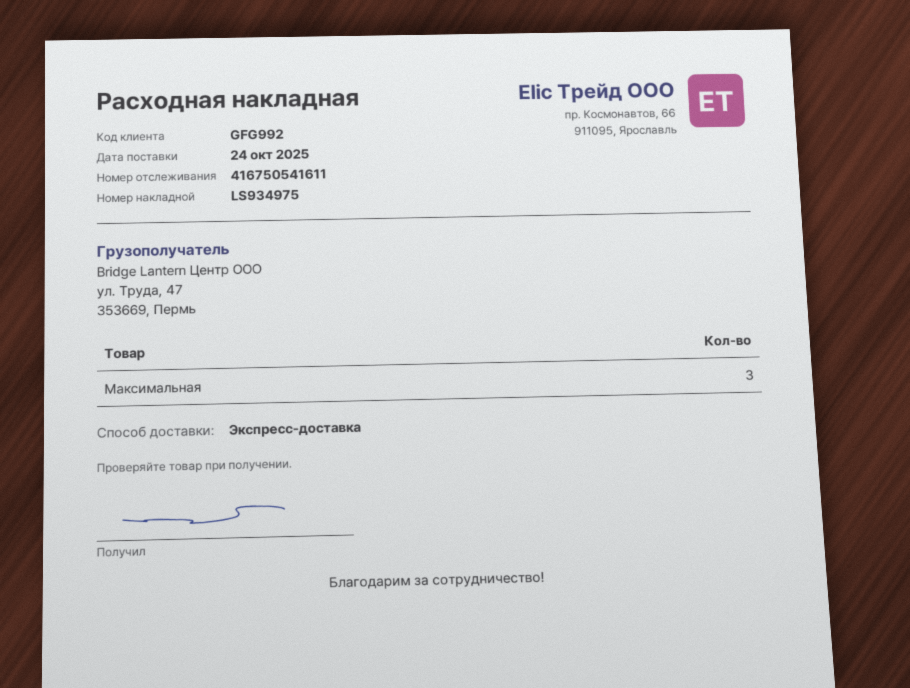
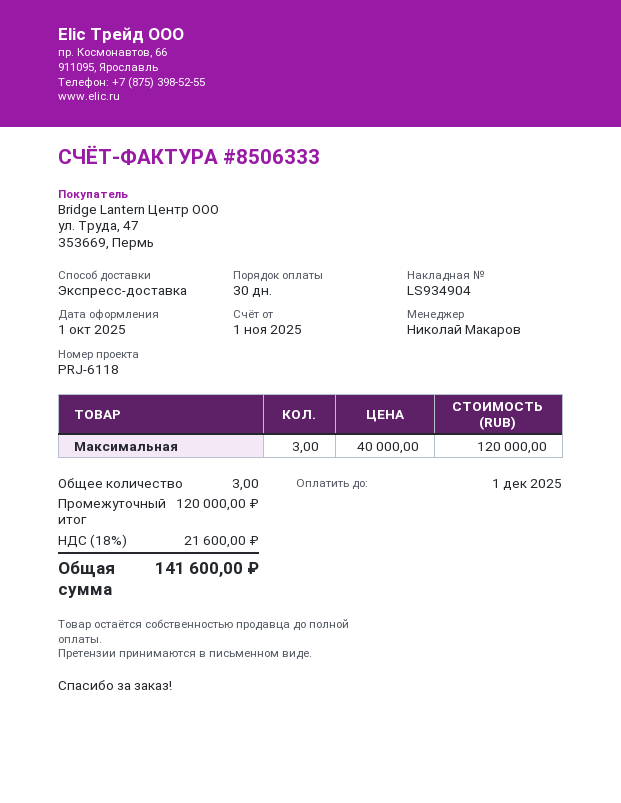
delivery note number: LS934975 -> LS934904

